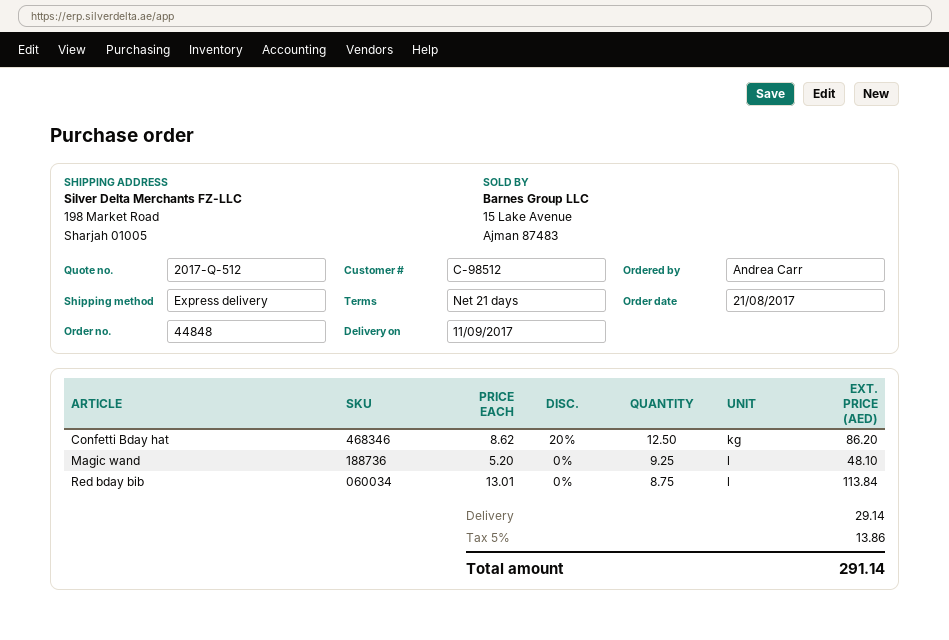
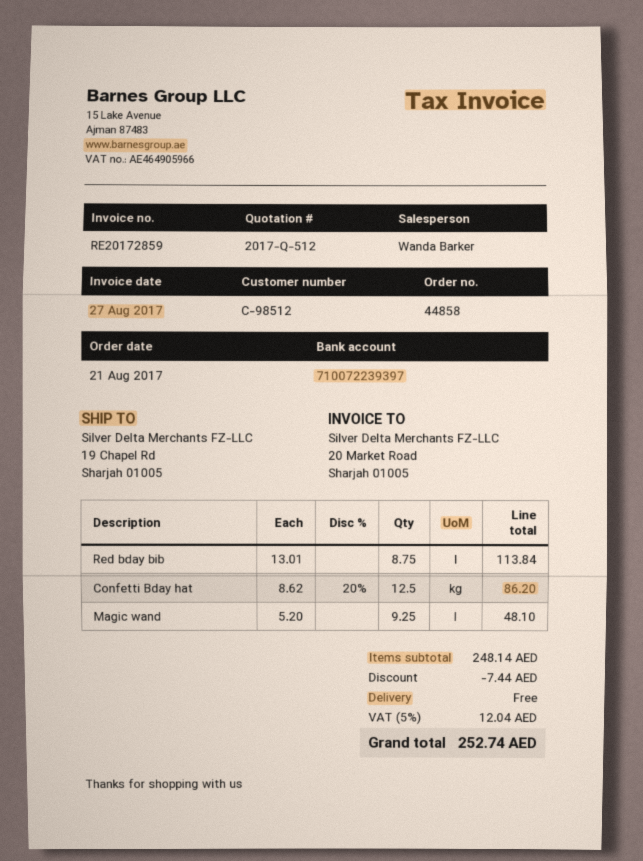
order number: 44848 -> 44858
ship to: 198 Market Road, Sharjah 01005 -> 19 Chapel Rd, Sharjah 01005
discount: none -> 7.44
shipping: 29.14 -> 0.00
tax: 5% = 13.86 -> 5% = 12.04
total: 291.14 -> 252.74

